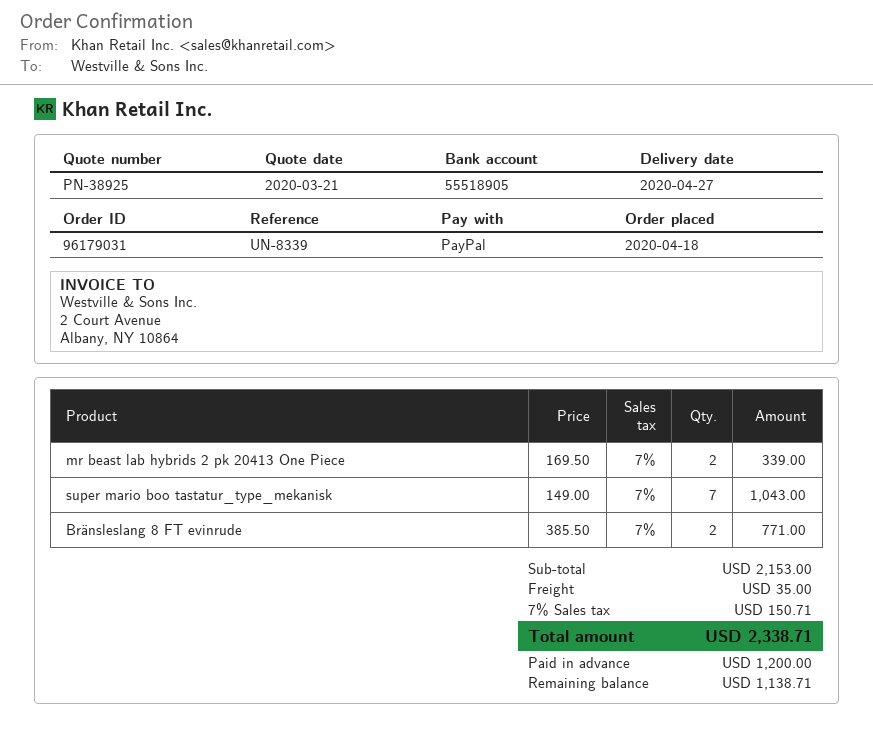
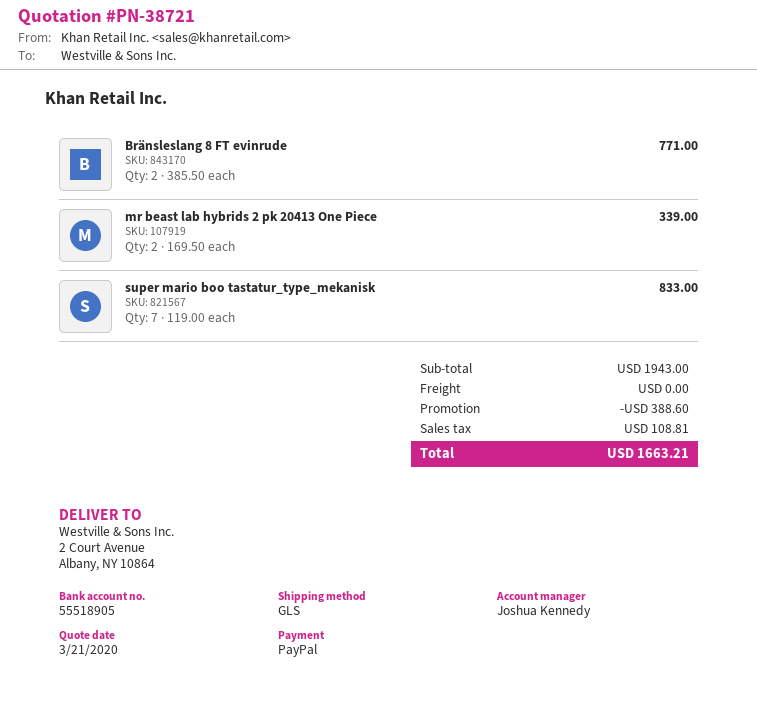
quote number: PN-38925 -> PN-38721
super mario boo tastatur_type_mekanisk: 7 x 149.00 = 1043.00 -> 7 x 119.00 = 833.00
subtotal: 2153.00 -> 1943.00
discount: none -> 388.60
shipping: 35.00 -> 0.00
tax: 150.71 -> 108.81
total: 2338.71 -> 1663.21

